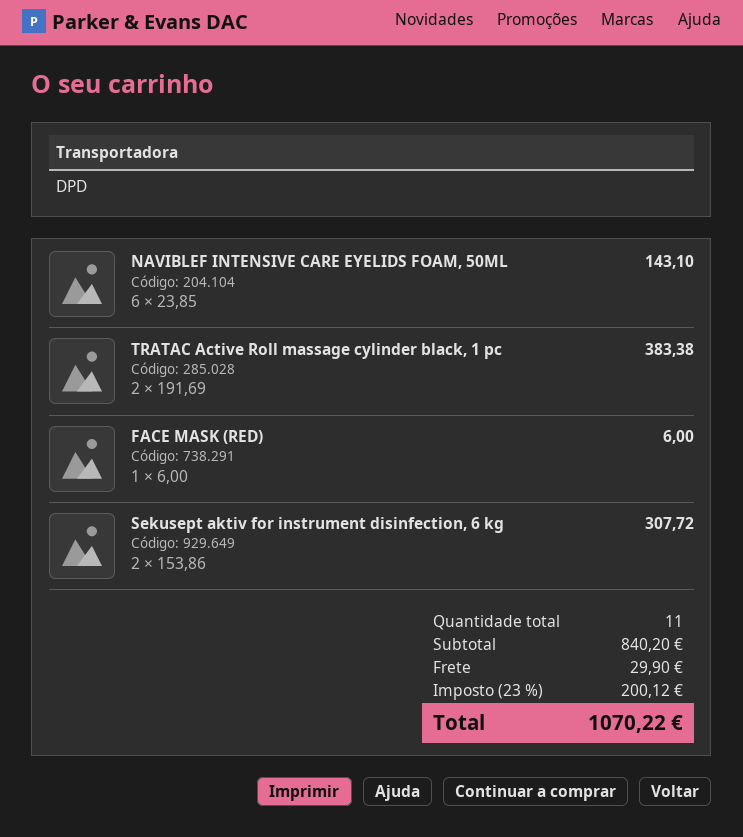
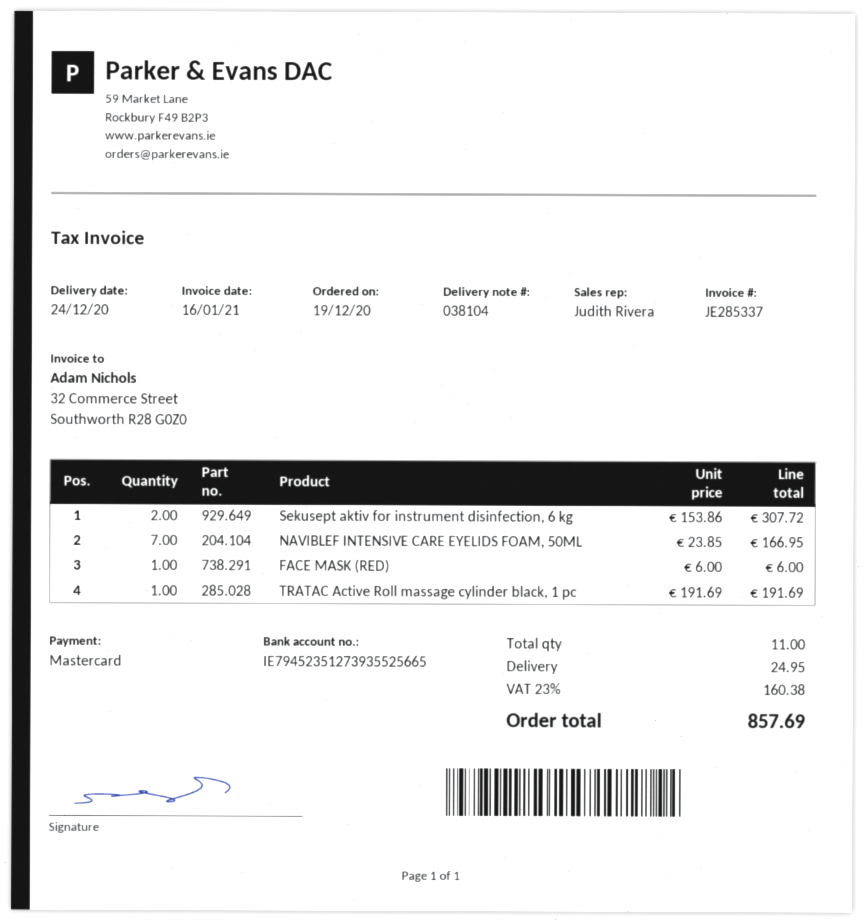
NAVIBLEF INTENSIVE CARE EYELIDS FOAM, 50ML: 6 x 23.85 = 143.10 -> 7 x 23.85 = 166.95
TRATAC Active Roll massage cylinder black, 1 pc: 2 x 191.69 = 383.38 -> 1 x 191.69 = 191.69
shipping: 29.90 -> 24.95
tax: 23% = 200.12 -> 23% = 160.38
total: 1070.22 -> 857.69

